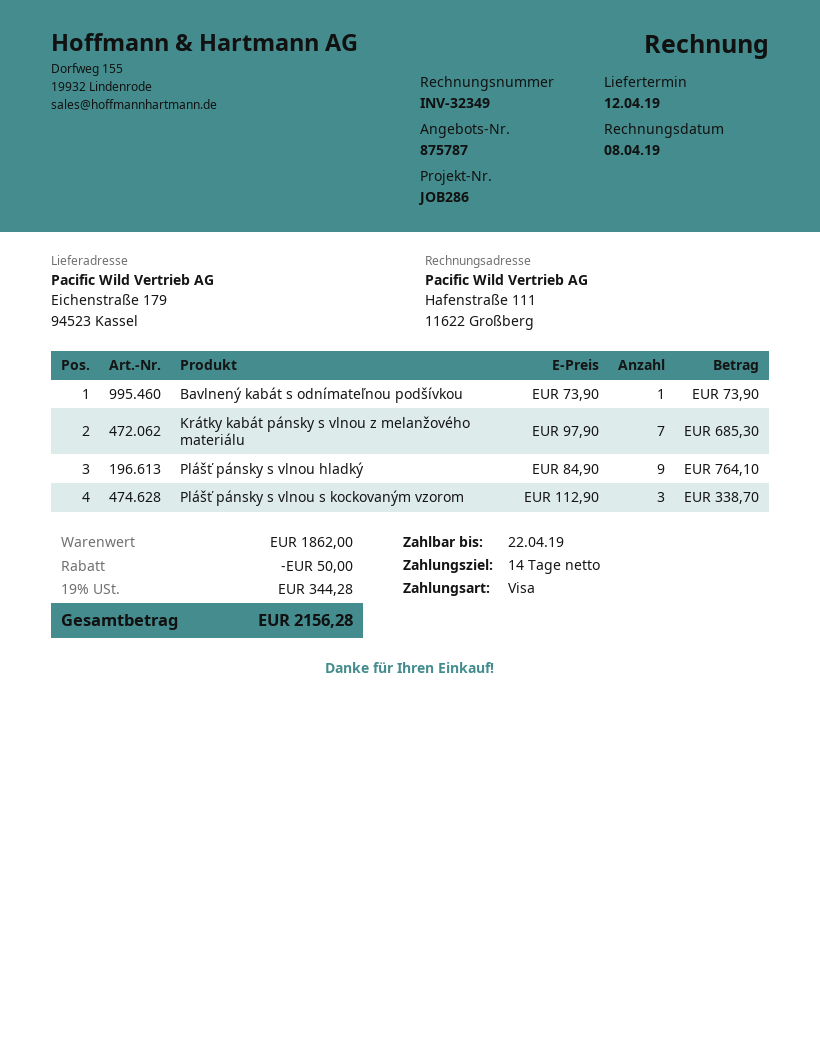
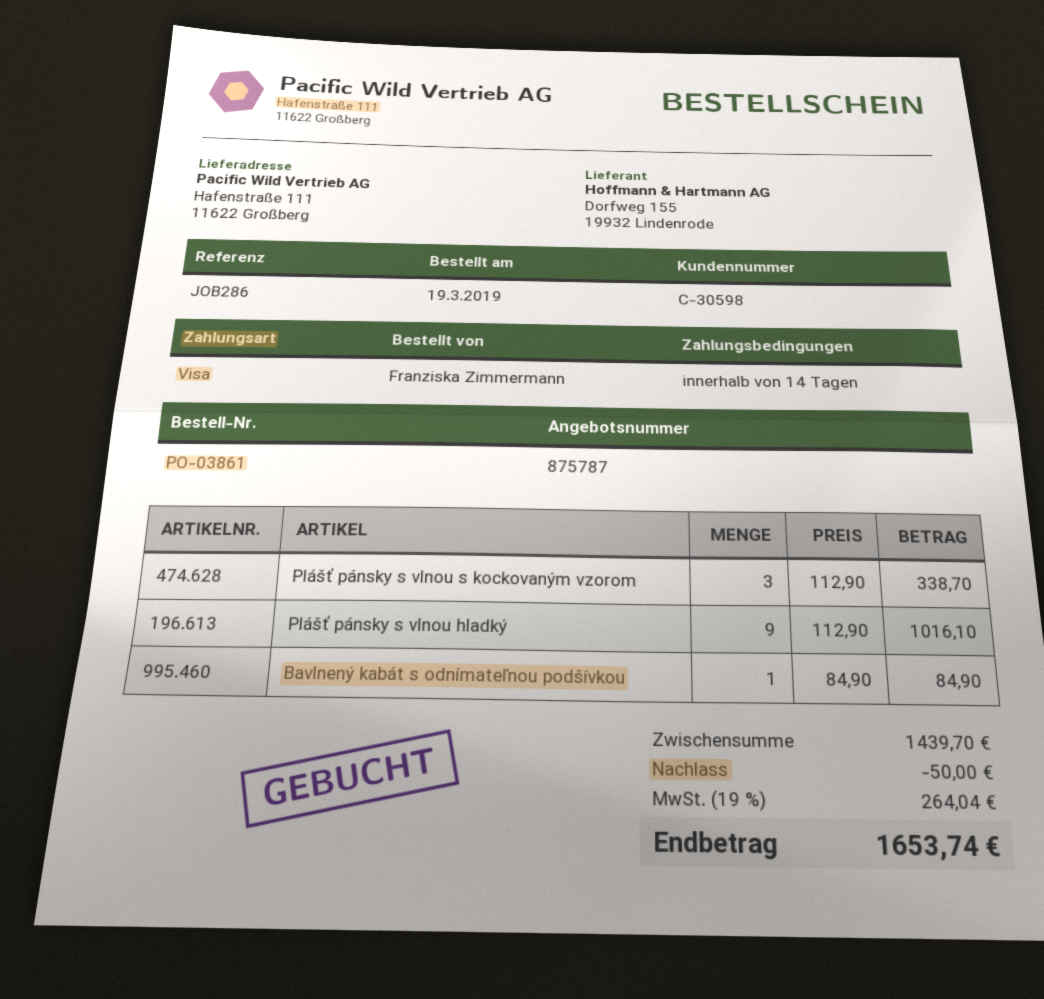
ship to: Eichenstraße 179, 94523 Kassel -> Hafenstraße 111, 11622 Großberg
Bavlnený kabát s odnímateľnou podšívkou: 1 x 73.90 = 73.90 -> 1 x 84.90 = 84.90
Krátky kabát pánsky s vlnou z melanžového materiálu: 7 x 97.90 = 685.30 -> none
Plášť pánsky s vlnou hladký: 9 x 84.90 = 764.10 -> 9 x 112.90 = 1016.10
subtotal: 1862.00 -> 1439.70
tax: 19% = 344.28 -> 19% = 264.04
total: 2156.28 -> 1653.74

